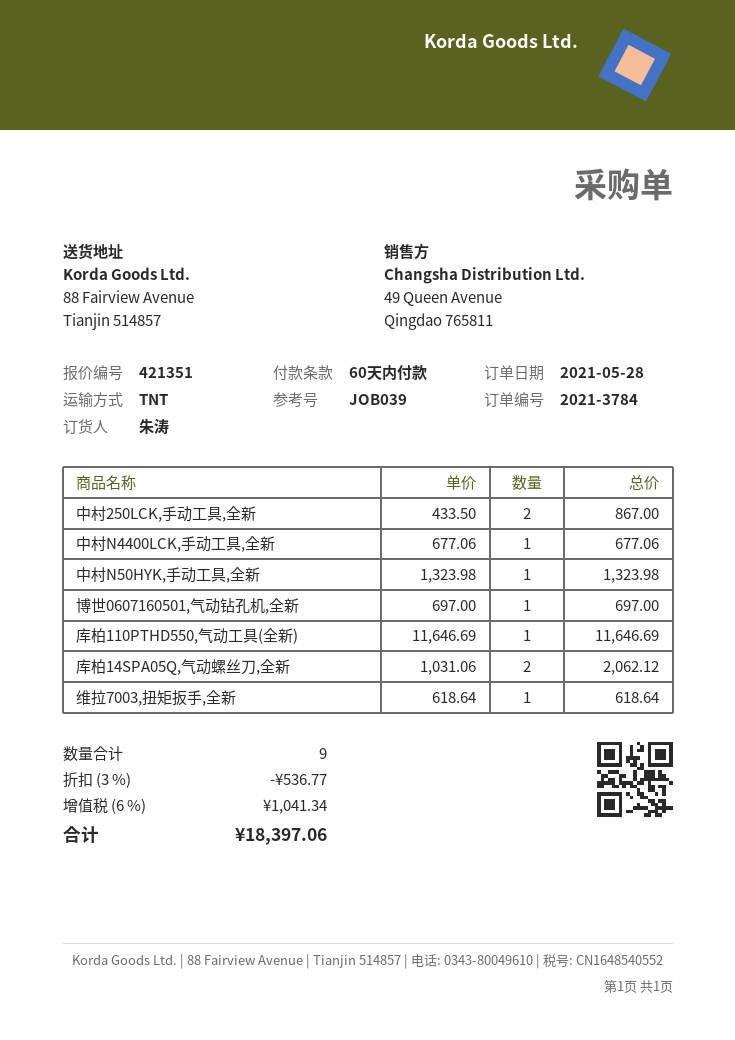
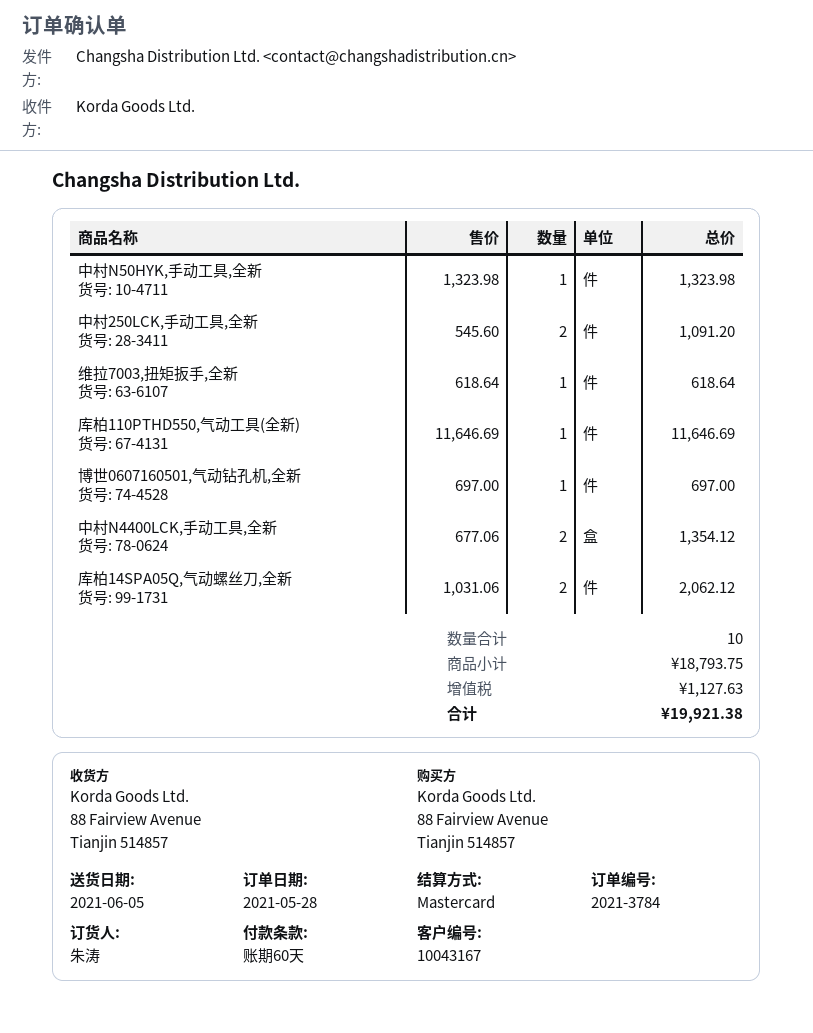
中村250LCK,手动工具,全新: 2 x 433.50 = 867.00 -> 2 x 545.60 = 1091.20
中村N4400LCK,手动工具,全新: 1 x 677.06 = 677.06 -> 2 x 677.06 = 1354.12
total quantity: 9 -> 10
discount: 3% = 536.77 -> none
tax: 1041.34 -> 1127.63
total: 18397.06 -> 19921.38

